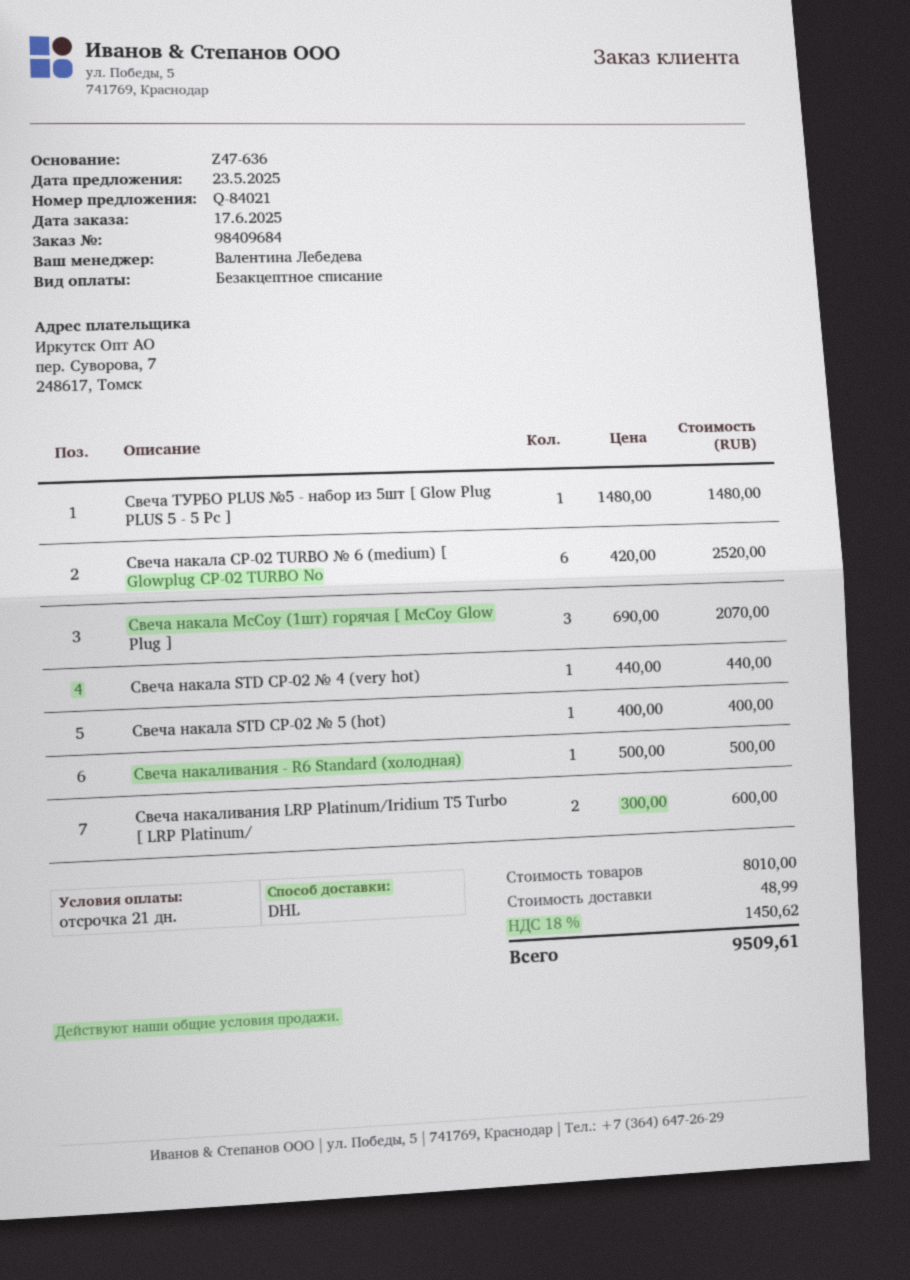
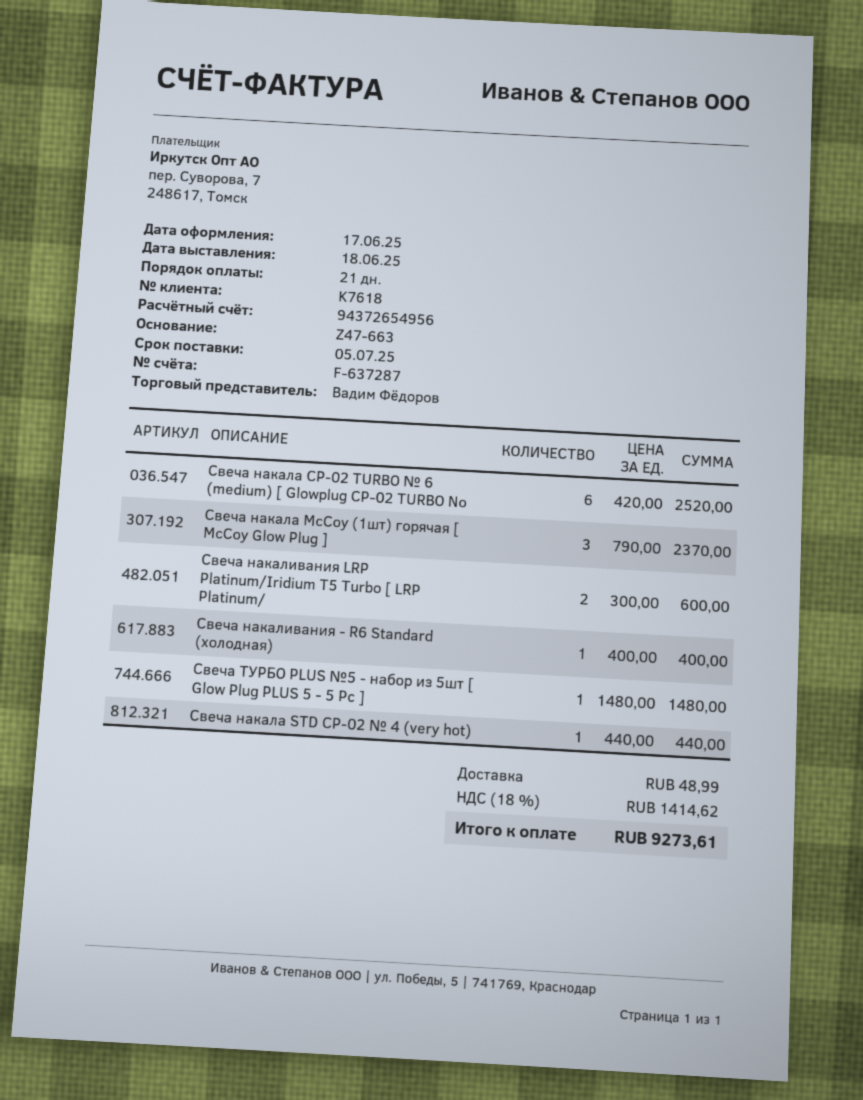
reference: Z47-636 -> Z47-663
sales rep: Валентина Лебедева -> Вадим Фёдоров
Свеча накала McCoy (1шт) горячая [ McCoy Glow Plug ]: 3 x 690.00 = 2070.00 -> 3 x 790.00 = 2370.00
Свеча накала STD CP-02 № 5 (hot): 1 x 400.00 = 400.00 -> none
Свеча накаливания - R6 Standard (холодная): 1 x 500.00 = 500.00 -> 1 x 400.00 = 400.00
tax: 18% = 1450.62 -> 18% = 1414.62
total: 9509.61 -> 9273.61

